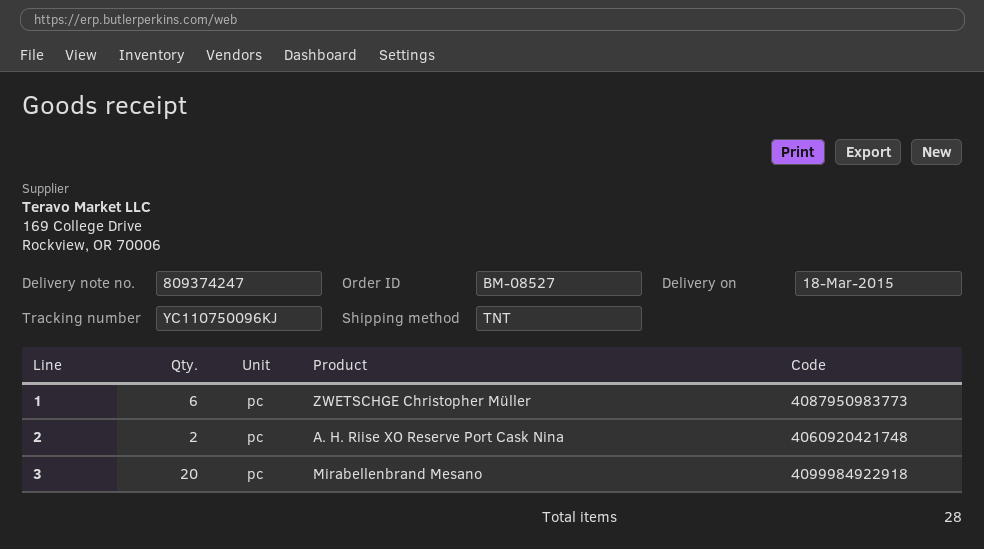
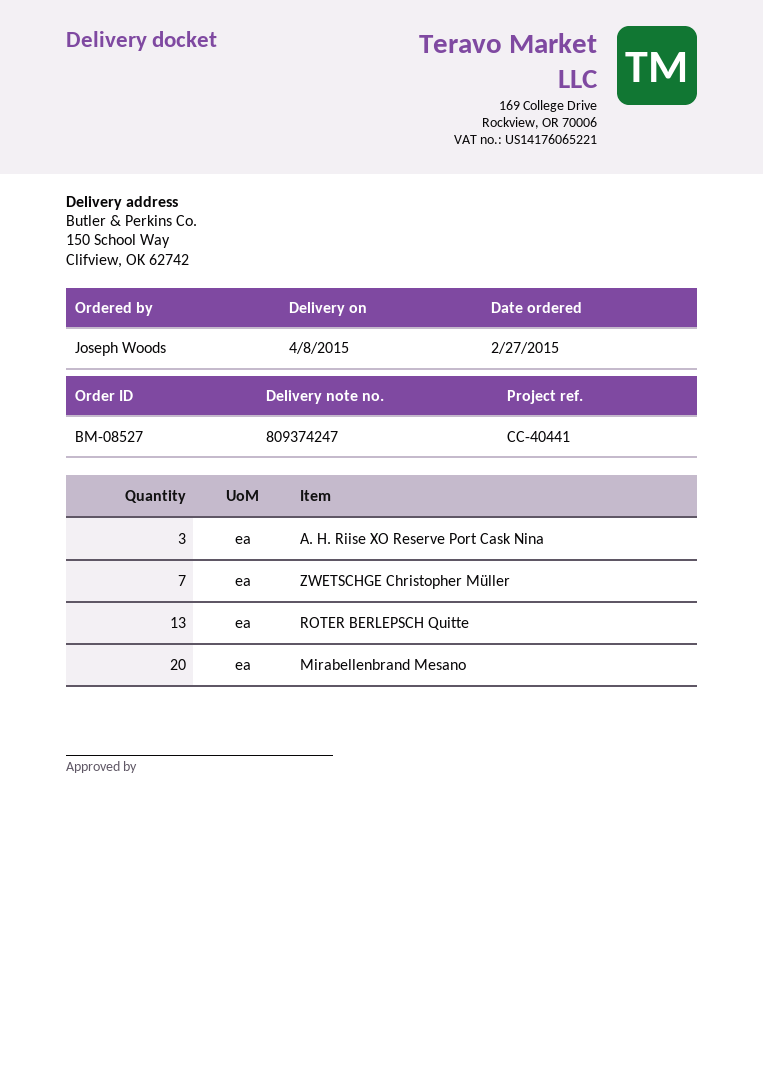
delivery date: 2015-03-18 -> 2015-04-08
ZWETSCHGE Christopher Müller: 6 -> 7
A. H. Riise XO Reserve Port Cask Nina: 2 -> 3
ROTER BERLEPSCH Quitte: none -> 13

